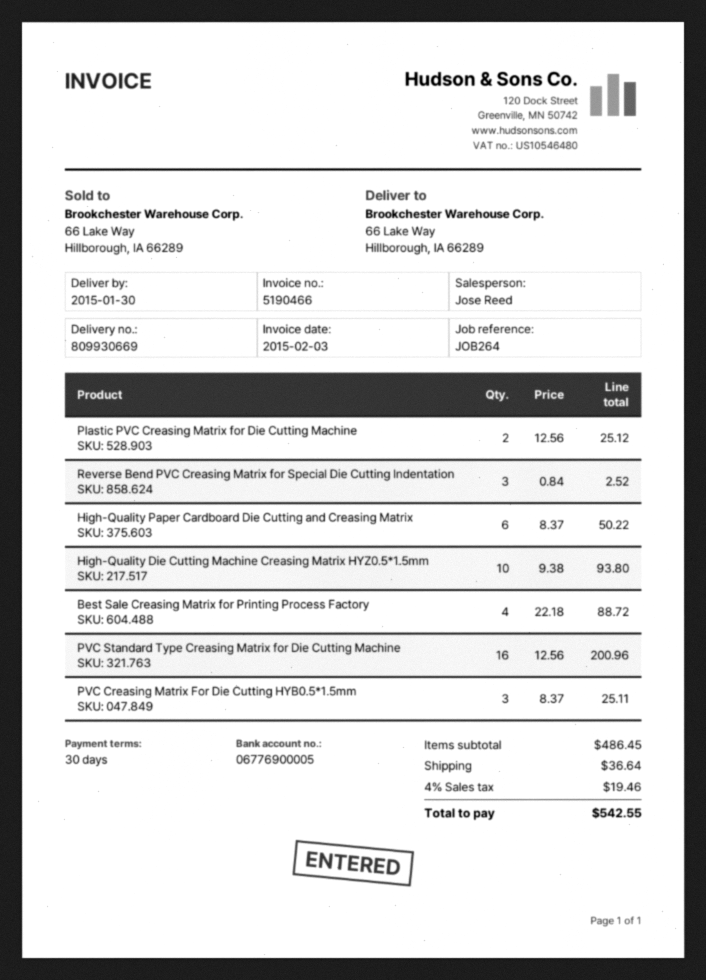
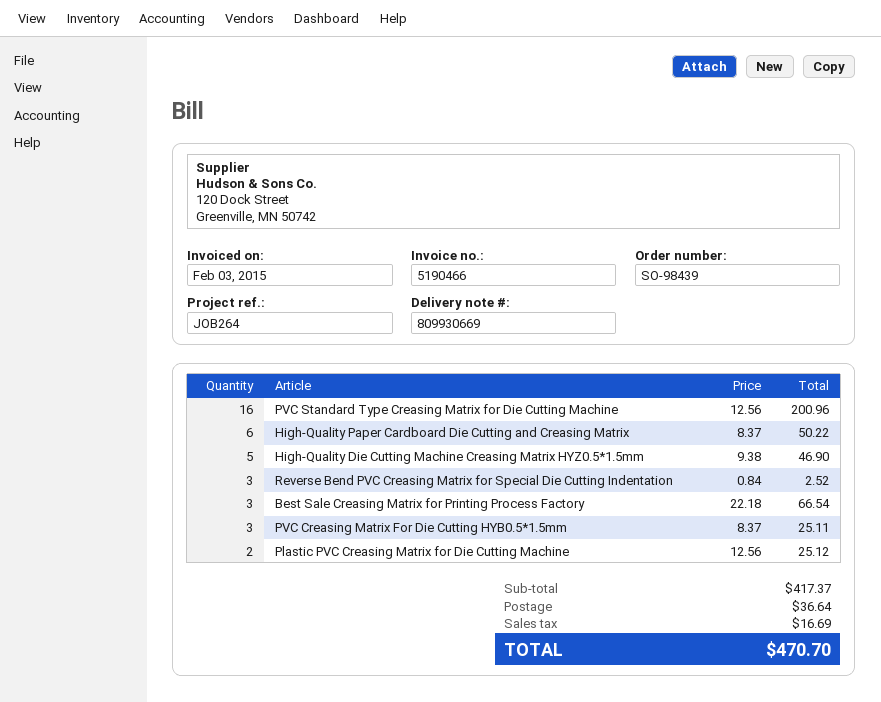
High-Quality Die Cutting Machine Creasing Matrix HYZ0.5*1.5mm: 10 x 9.38 = 93.80 -> 5 x 9.38 = 46.90
Best Sale Creasing Matrix for Printing Process Factory: 4 x 22.18 = 88.72 -> 3 x 22.18 = 66.54
subtotal: 486.45 -> 417.37
tax: 19.46 -> 16.69
total: 542.55 -> 470.70

